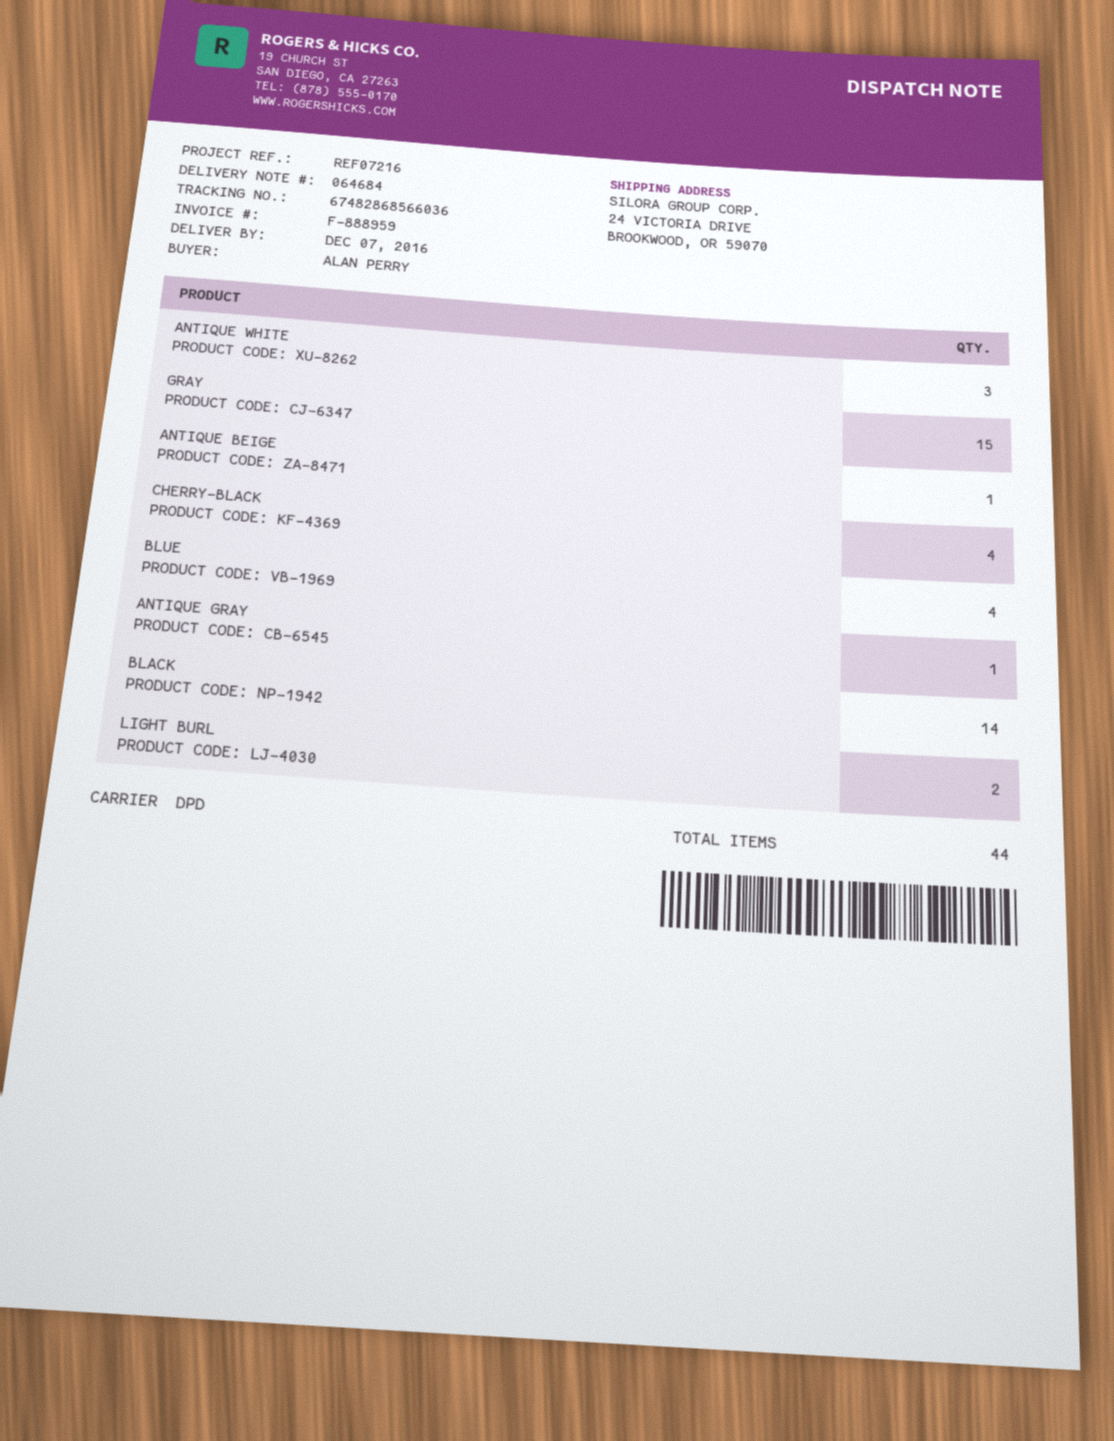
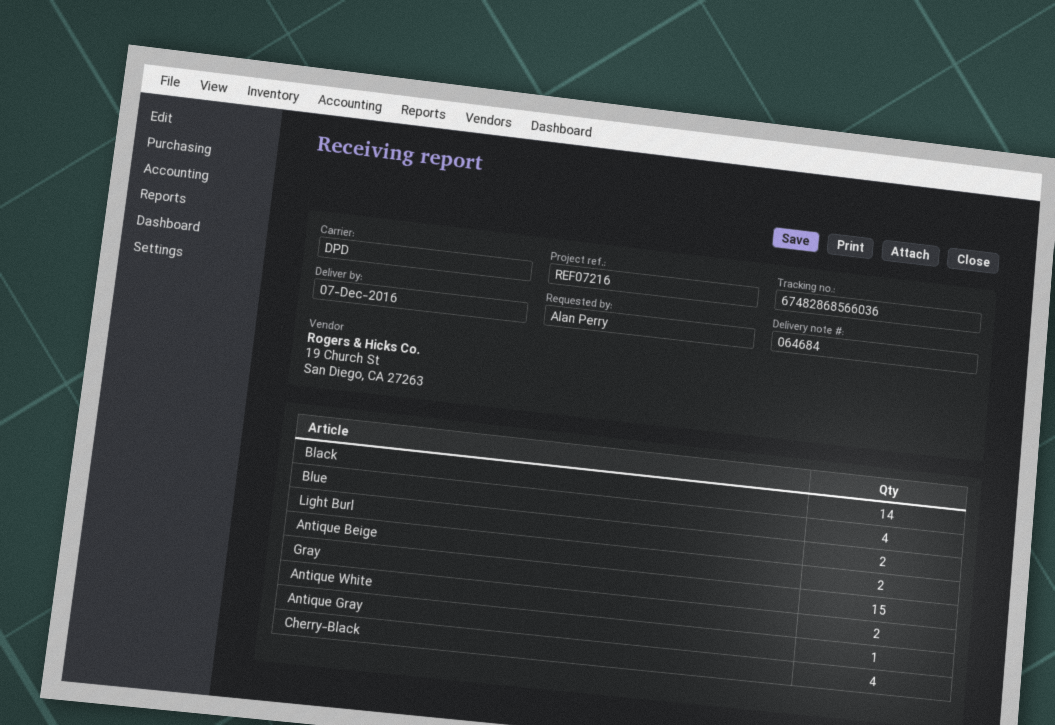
ANTIQUE WHITE: 3 -> 2
ANTIQUE BEIGE: 1 -> 2

